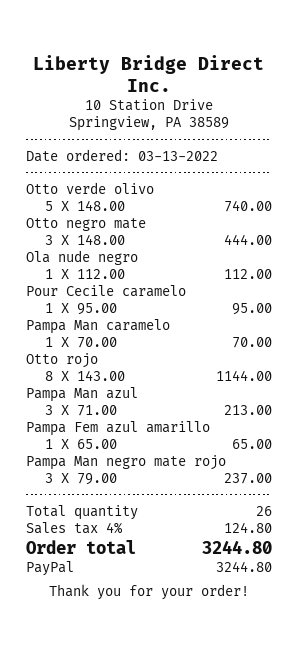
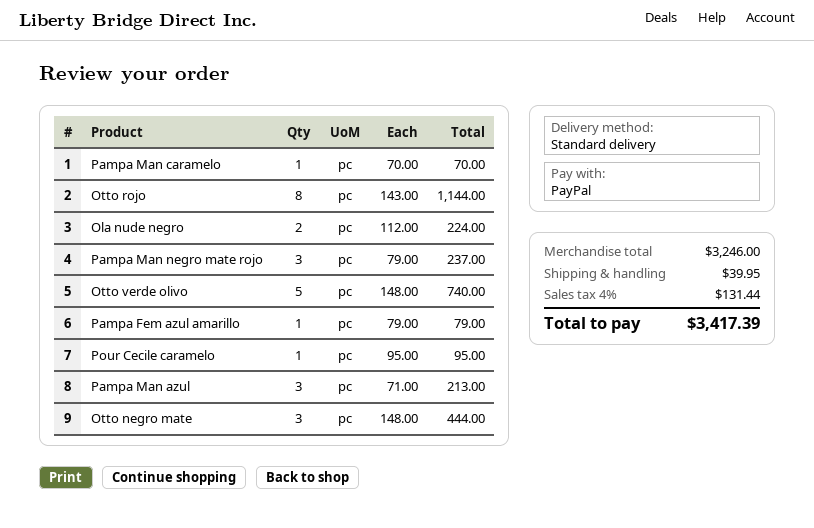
Ola nude negro: 1 x 112.00 = 112.00 -> 2 x 112.00 = 224.00
Pampa Fem azul amarillo: 1 x 65.00 = 65.00 -> 1 x 79.00 = 79.00
shipping: none -> 39.95
tax: 4% = 124.80 -> 4% = 131.44
total: 3244.80 -> 3417.39

